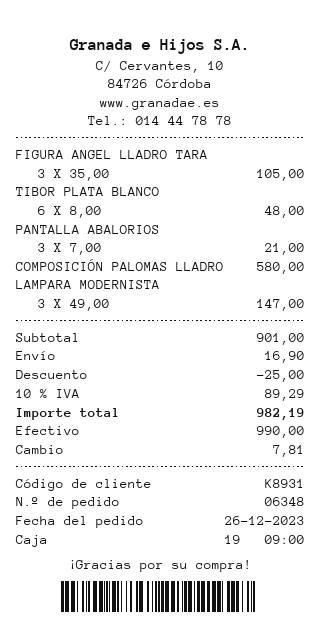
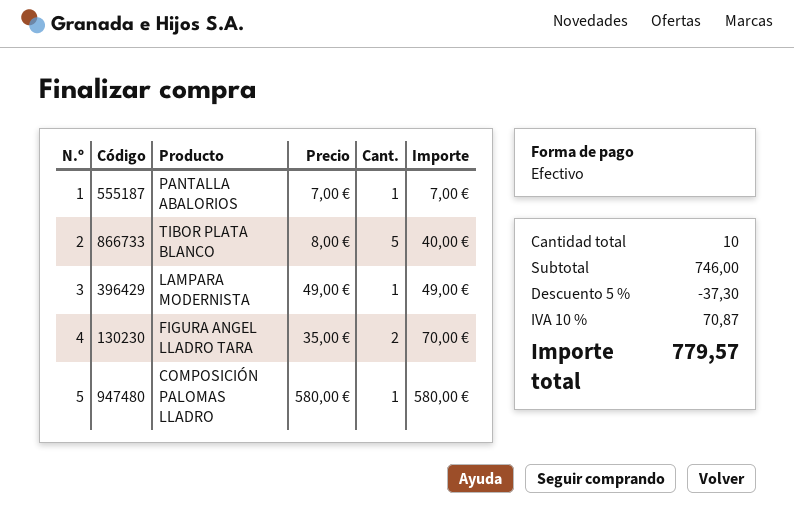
FIGURA ANGEL LLADRO TARA: 3 x 35.00 = 105.00 -> 2 x 35.00 = 70.00
TIBOR PLATA BLANCO: 6 x 8.00 = 48.00 -> 5 x 8.00 = 40.00
PANTALLA ABALORIOS: 3 x 7.00 = 21.00 -> 1 x 7.00 = 7.00
LAMPARA MODERNISTA: 3 x 49.00 = 147.00 -> 1 x 49.00 = 49.00
subtotal: 901.00 -> 746.00
discount: 25.00 -> 37.30
shipping: 16.90 -> none
tax: 10% = 89.29 -> 10% = 70.87
total: 982.19 -> 779.57

